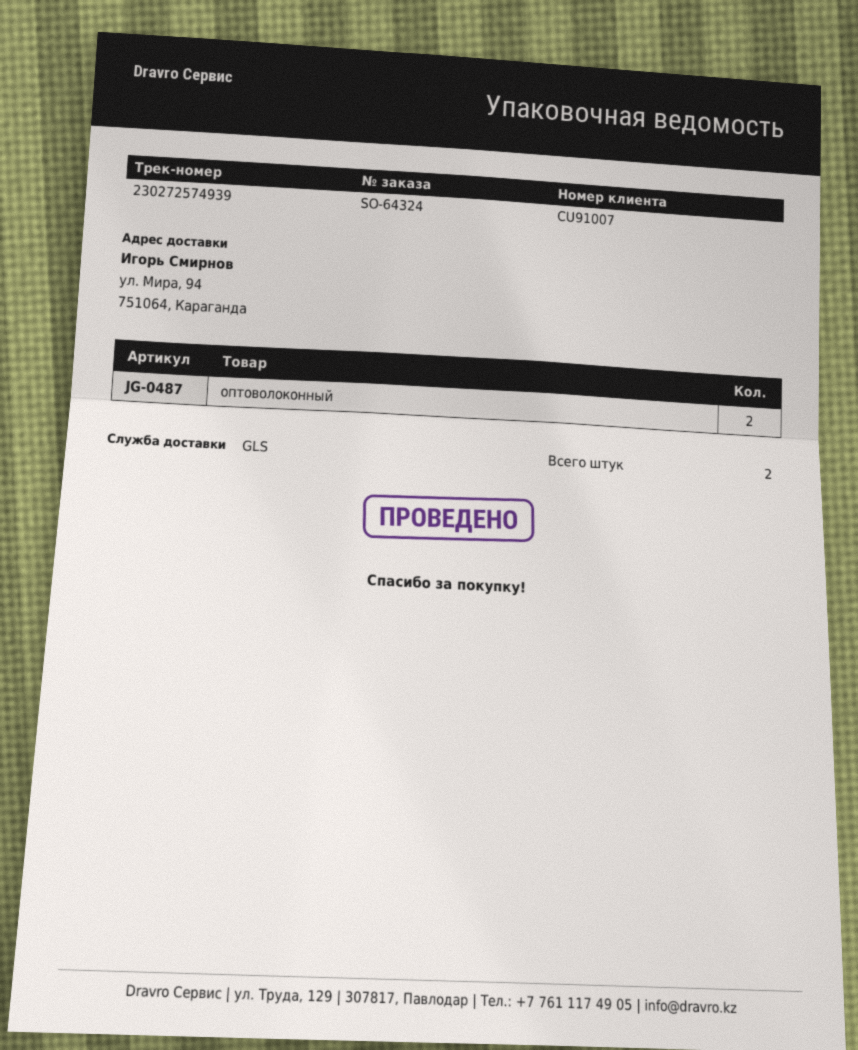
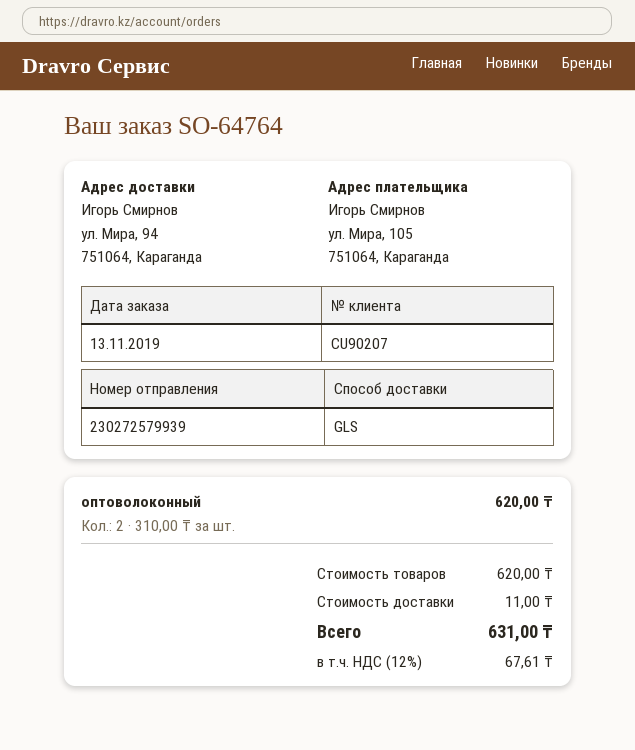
order number: SO-64324 -> SO-64764
customer number: CU91007 -> CU90207
tracking number: 230272574939 -> 230272579939

